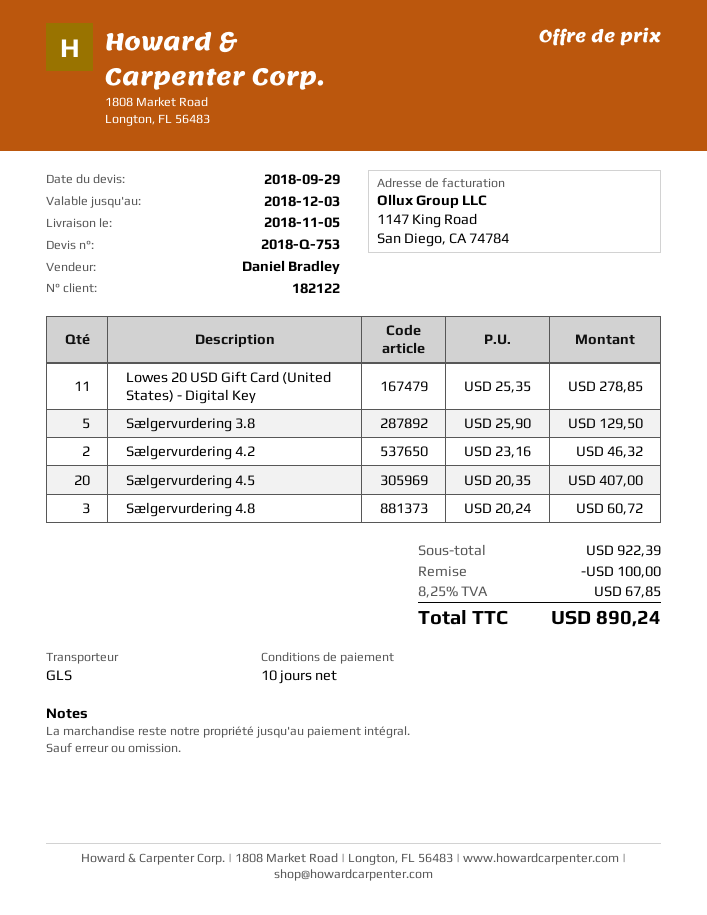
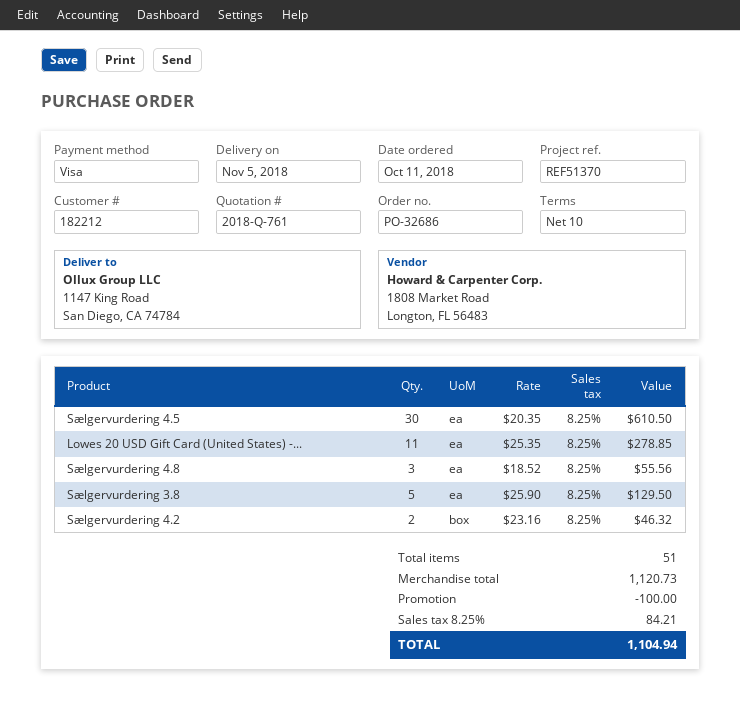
quote number: 2018-Q-753 -> 2018-Q-761
customer number: 182122 -> 182212
Sælgervurdering 4.5: 20 x 20.35 = 407.00 -> 30 x 20.35 = 610.50
Sælgervurdering 4.8: 3 x 20.24 = 60.72 -> 3 x 18.52 = 55.56
subtotal: 922.39 -> 1120.73
tax: 8.25% = 67.85 -> 8.25% = 84.21
total: 890.24 -> 1104.94

